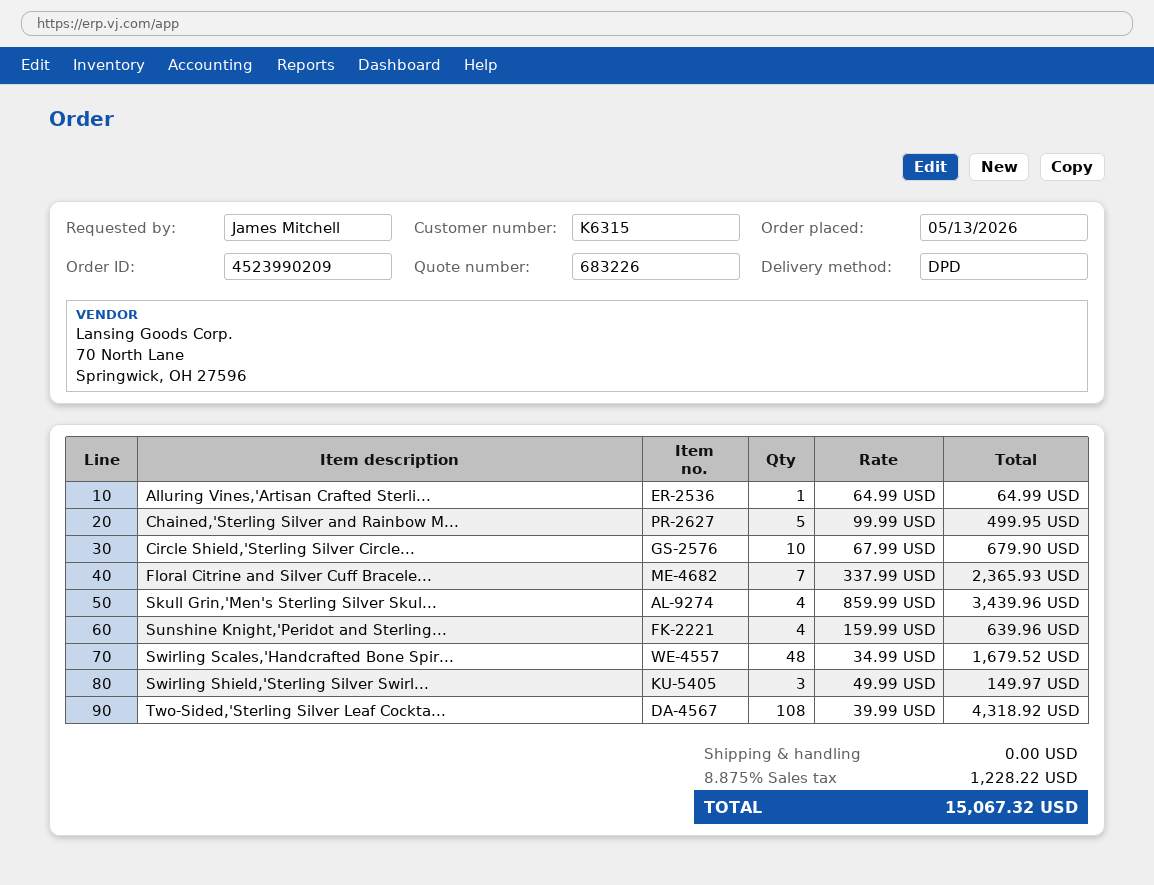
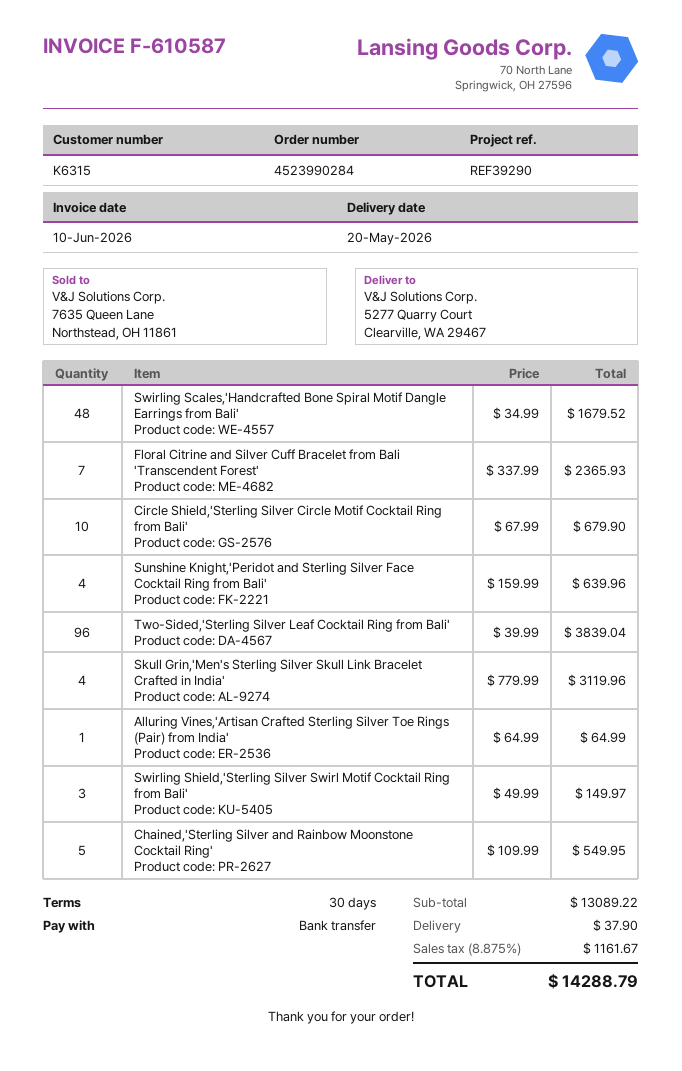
order number: 4523990209 -> 4523990284
Chained,'Sterling Silver and Rainbow M...: 5 x 99.99 = 499.95 -> 5 x 109.99 = 549.95
Skull Grin,'Men's Sterling Silver Skul...: 4 x 859.99 = 3439.96 -> 4 x 779.99 = 3119.96
Two-Sided,'Sterling Silver Leaf Cockta...: 108 x 39.99 = 4318.92 -> 96 x 39.99 = 3839.04
shipping: 0.00 -> 37.90
tax: 8.875% = 1228.22 -> 8.875% = 1161.67
total: 15067.32 -> 14288.79

